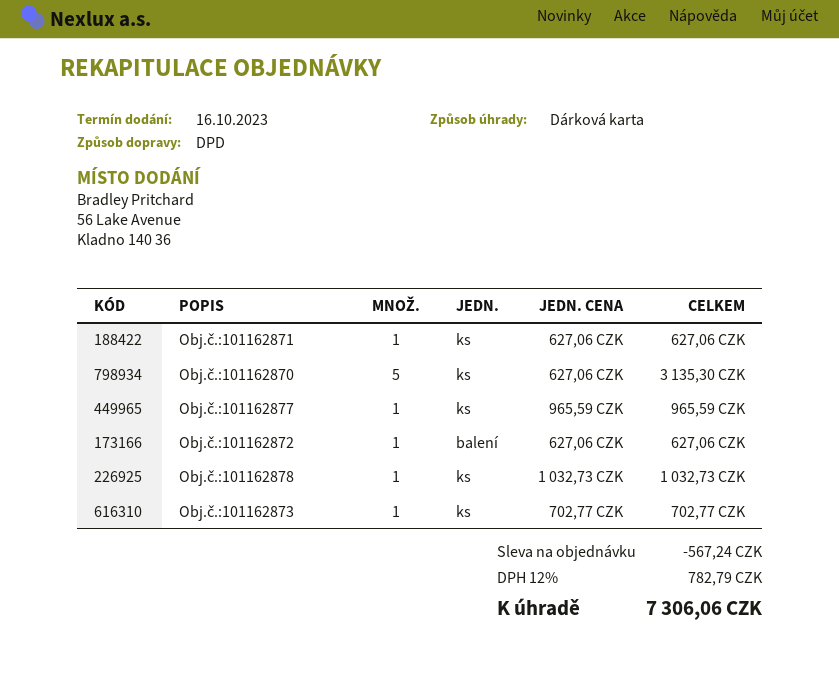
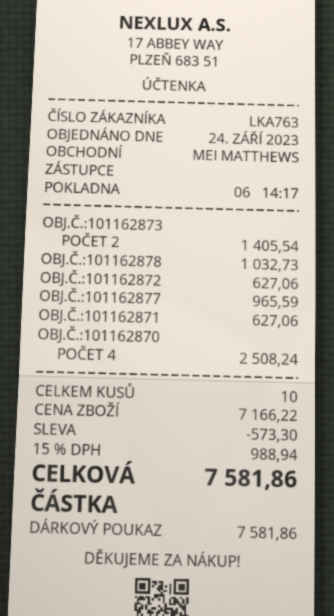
Obj.č.:101162870: 5 for 3135.30 -> 4 for 2508.24
Obj.č.:101162873: 1 for 702.77 -> 2 for 1405.54
discount: 567.24 -> 573.30
tax: 12% = 782.79 -> 15% = 988.94
total: 7306.06 -> 7581.86

